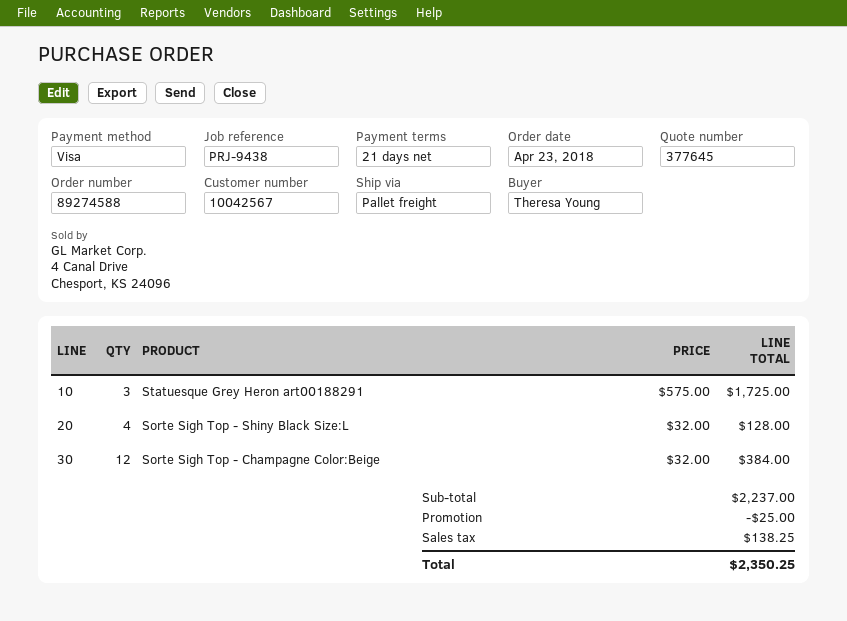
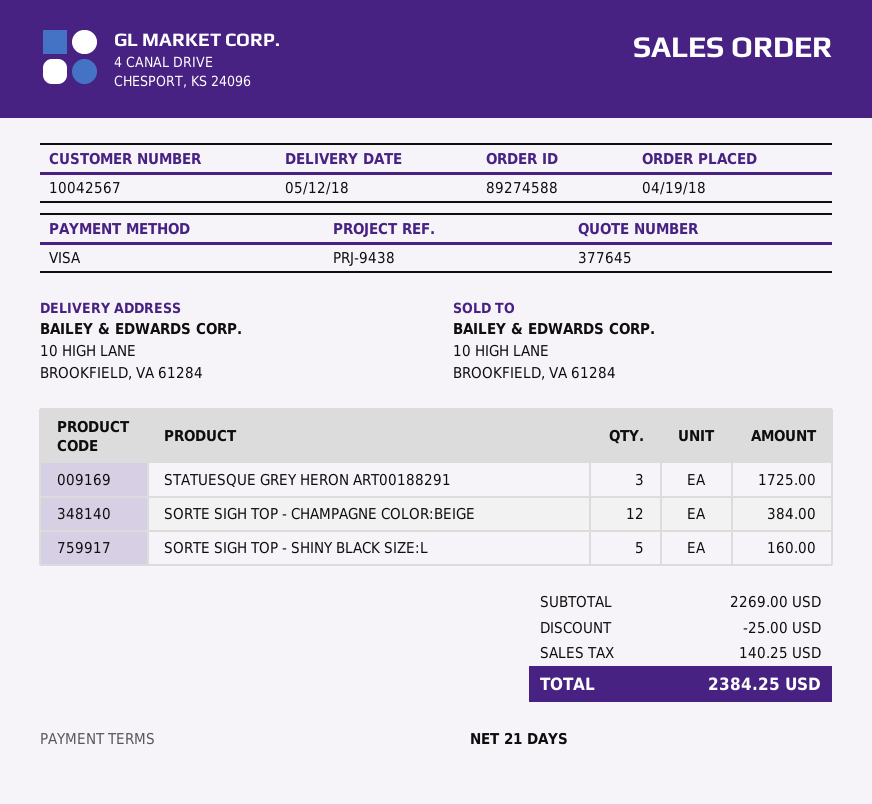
order date: 2018-04-23 -> 2018-04-19
Sorte Sigh Top - Shiny Black Size:L: 4 for 128.00 -> 5 for 160.00
subtotal: 2237.00 -> 2269.00
tax: 138.25 -> 140.25
total: 2350.25 -> 2384.25

